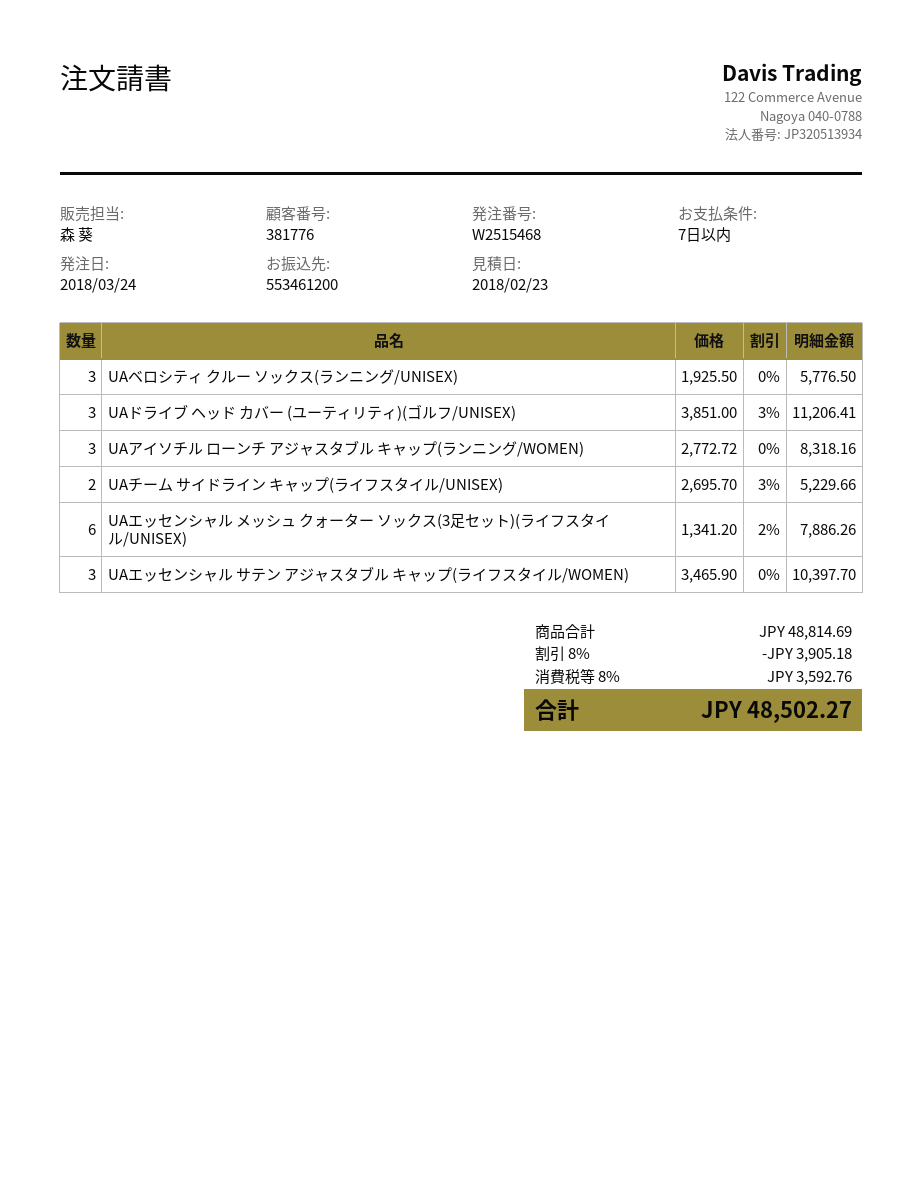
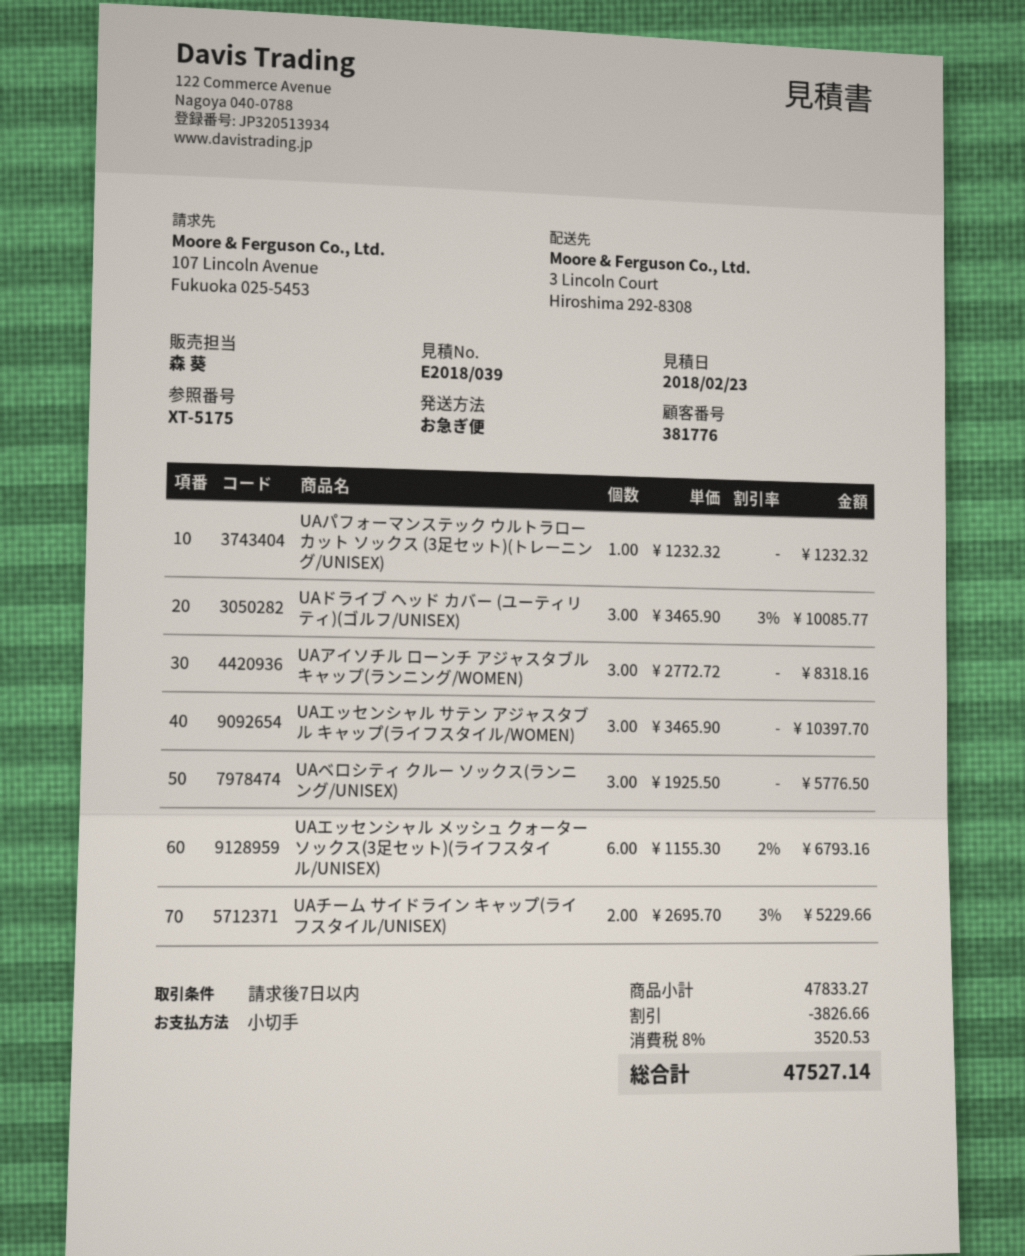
UAドライブ ヘッド カバー (ユーティリティ)(ゴルフ/UNISEX): 3 x 3851.00 - 3% = 11206.41 -> 3 x 3465.90 - 3% = 10085.77
UAエッセンシャル メッシュ クォーター ソックス(3足セット)(ライフスタイル/UNISEX): 6 x 1341.20 - 2% = 7886.26 -> 6 x 1155.30 - 2% = 6793.16
UAパフォーマンステック ウルトラロー カット ソックス (3足セット)(トレーニング/UNISEX): none -> 1 x 1232.32 = 1232.32
subtotal: 48814.69 -> 47833.27
discount: 3905.18 -> 3826.66
tax: 8% = 3592.76 -> 8% = 3520.53
total: 48502.27 -> 47527.14

